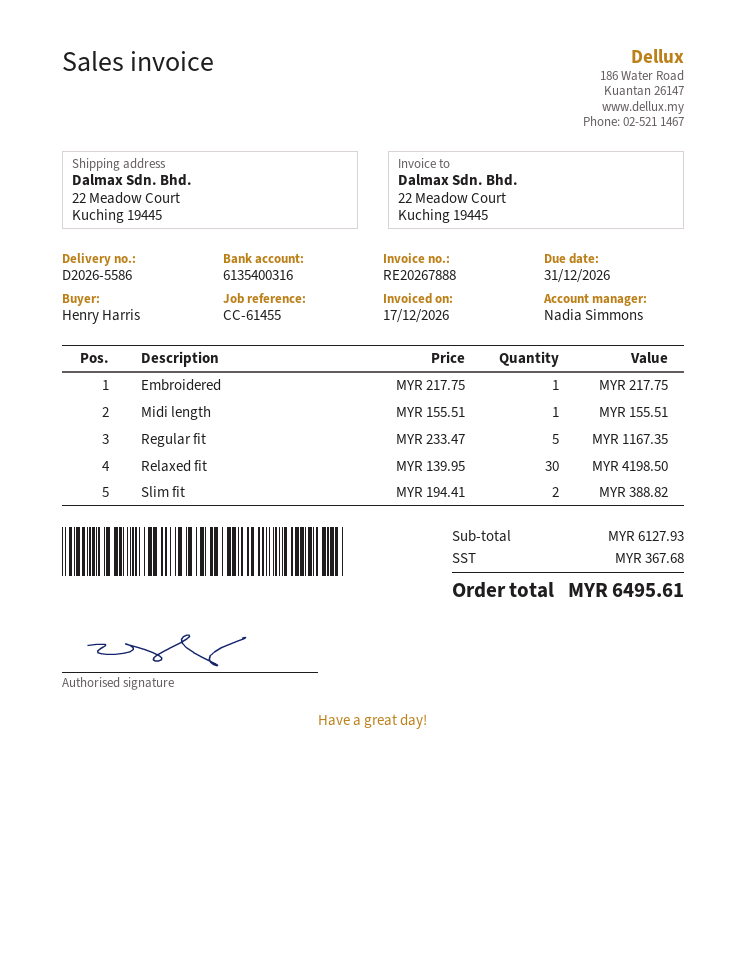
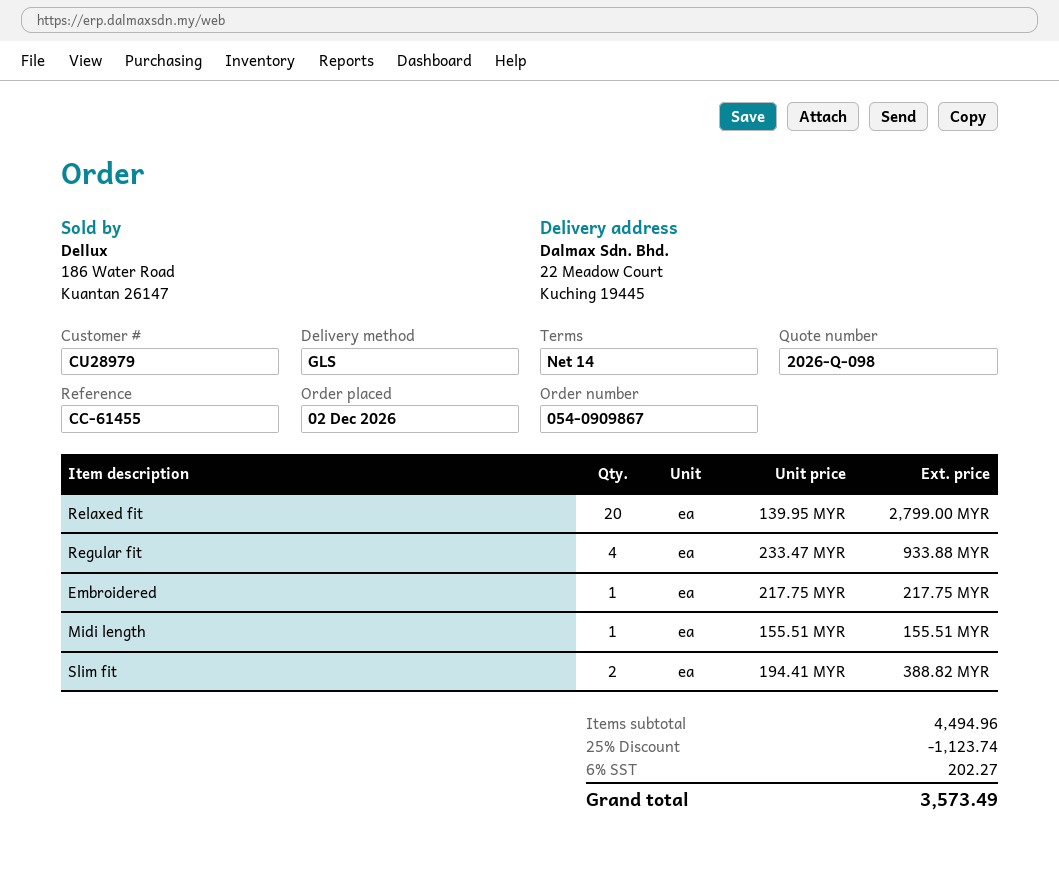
Regular fit: 5 x 233.47 = 1167.35 -> 4 x 233.47 = 933.88
Relaxed fit: 30 x 139.95 = 4198.50 -> 20 x 139.95 = 2799.00
subtotal: 6127.93 -> 4494.96
discount: none -> 25% = 1123.74
tax: 367.68 -> 202.27
total: 6495.61 -> 3573.49

